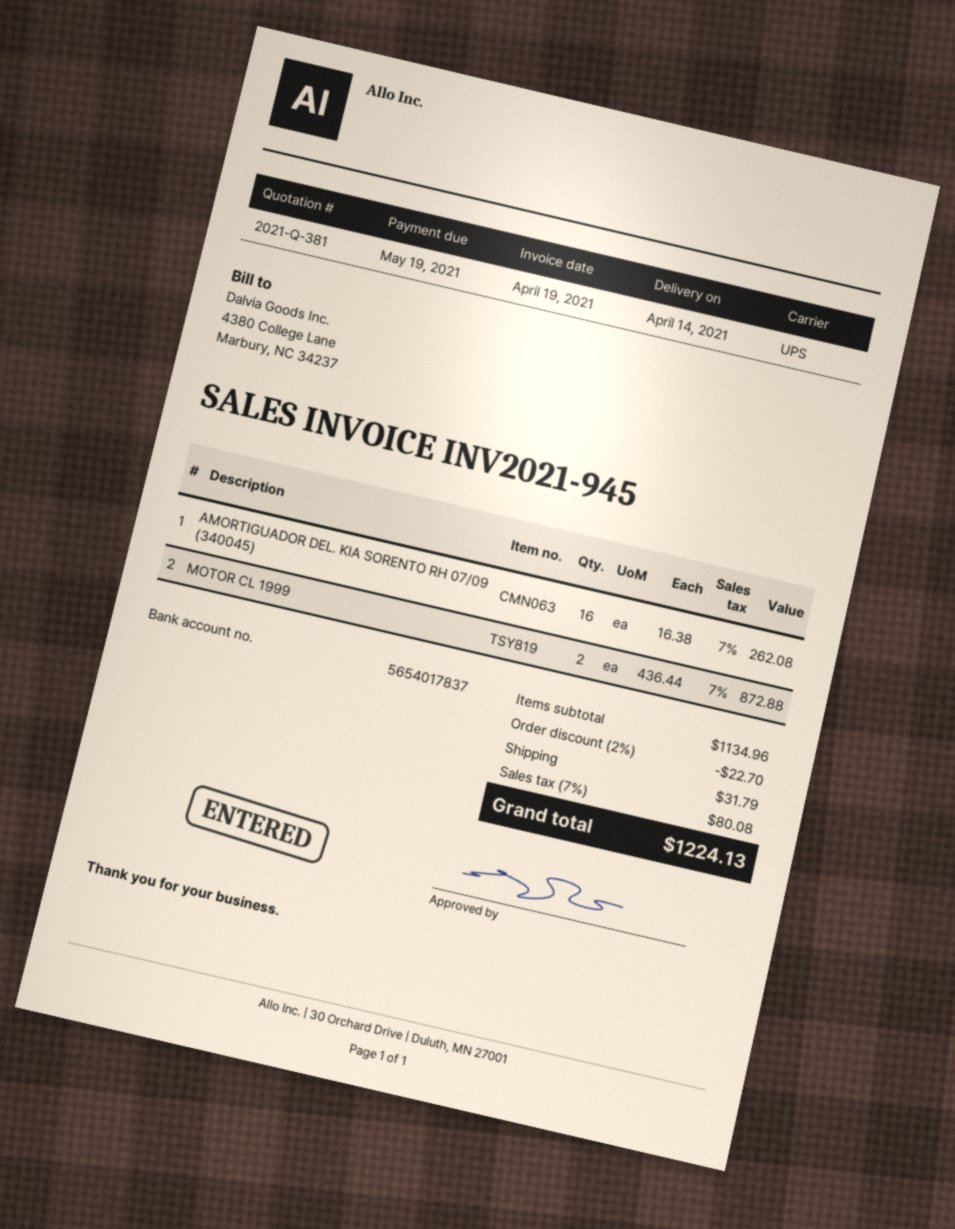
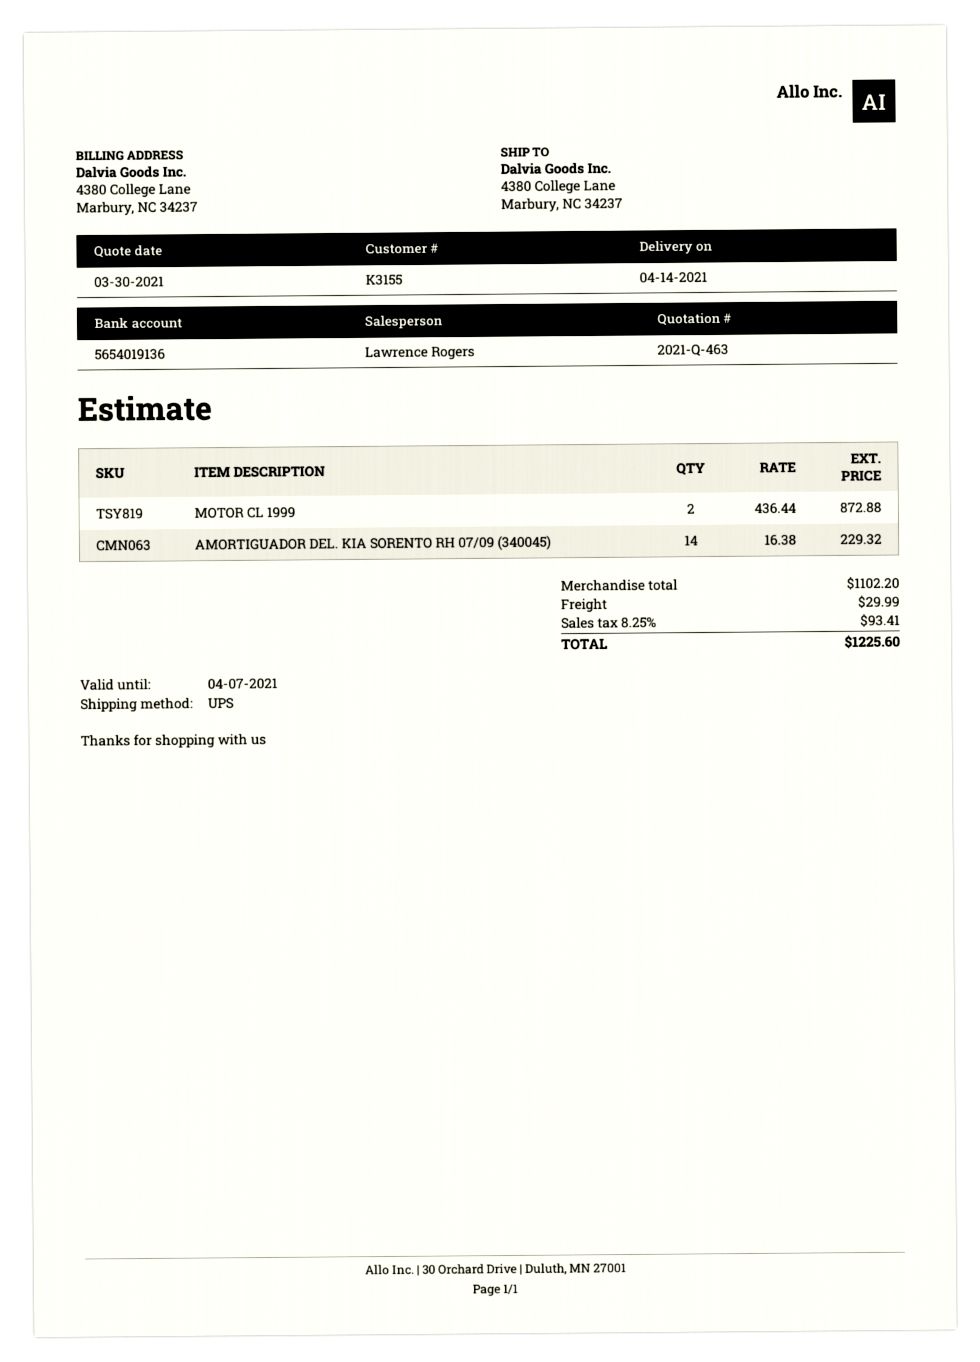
quote number: 2021-Q-381 -> 2021-Q-463
bank account: 5654017837 -> 5654019136
AMORTIGUADOR DEL. KIA SORENTO RH 07/09 (340045): 16 x 16.38 = 262.08 -> 14 x 16.38 = 229.32
subtotal: 1134.96 -> 1102.20
discount: 2% = 22.70 -> none
shipping: 31.79 -> 29.99
tax: 7% = 80.08 -> 8.25% = 93.41
total: 1224.13 -> 1225.60

